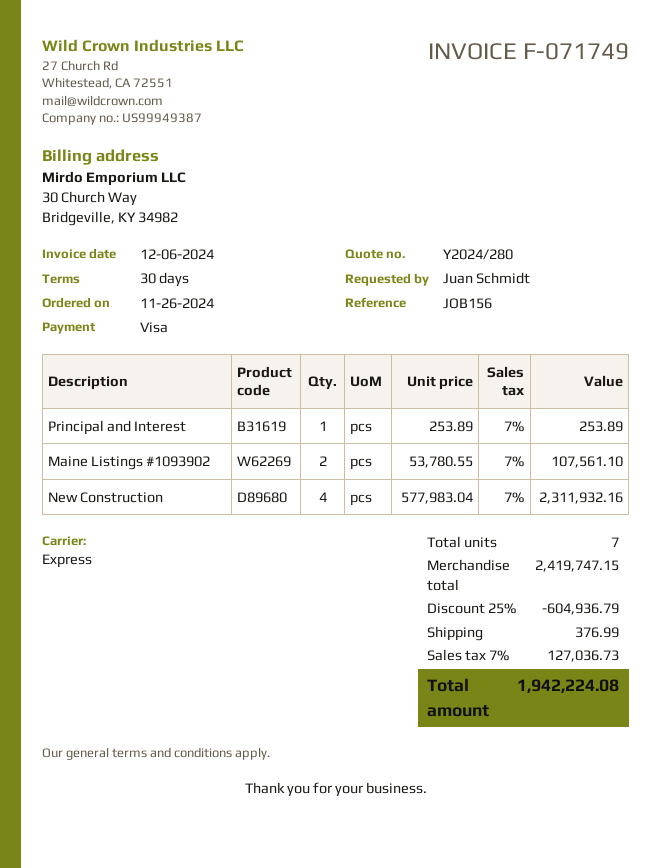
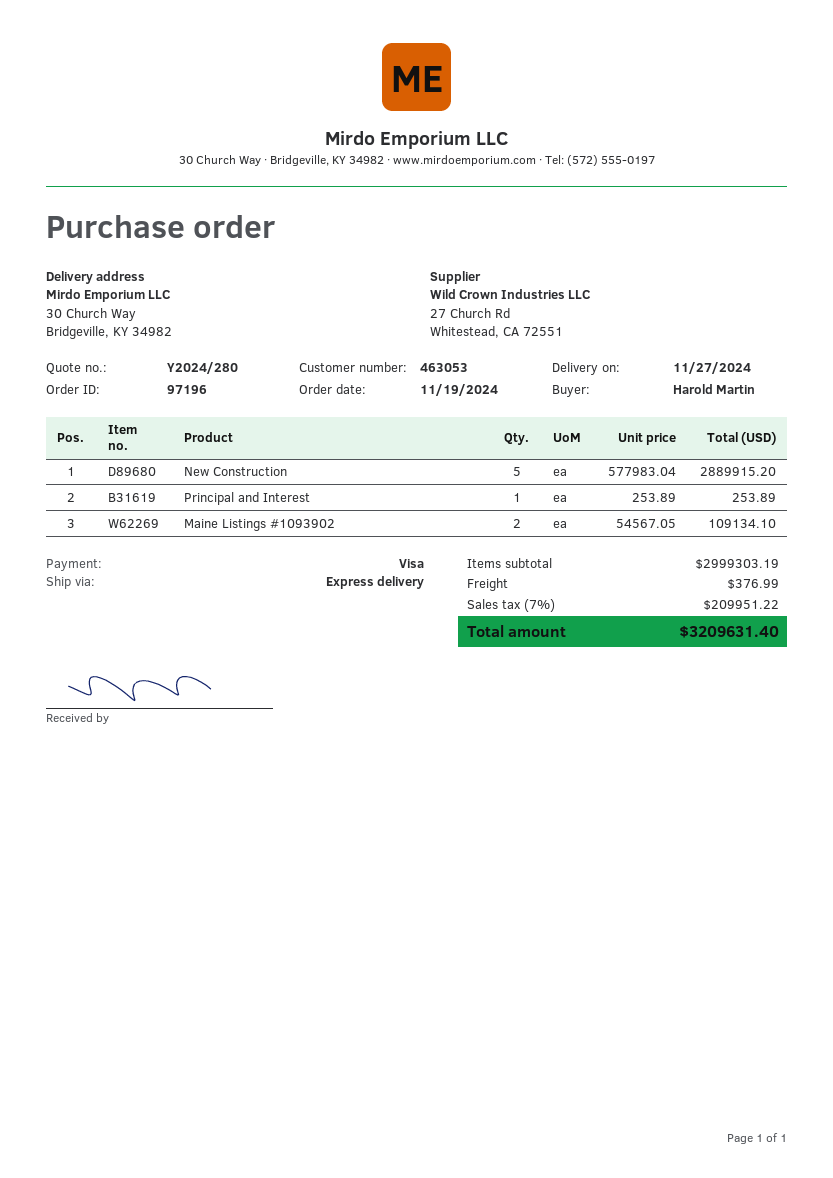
order date: 2024-11-26 -> 2024-11-19
ordered by: Juan Schmidt -> Harold Martin
Maine Listings #1093902: 2 x 53780.55 = 107561.10 -> 2 x 54567.05 = 109134.10
New Construction: 4 x 577983.04 = 2311932.16 -> 5 x 577983.04 = 2889915.20
subtotal: 2419747.15 -> 2999303.19
discount: 25% = 604936.79 -> none
tax: 7% = 127036.73 -> 7% = 209951.22
total: 1942224.08 -> 3209631.40

